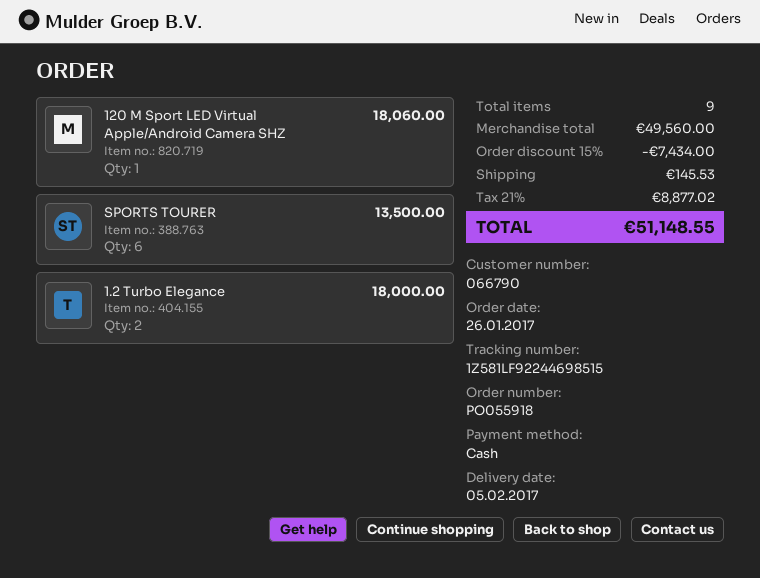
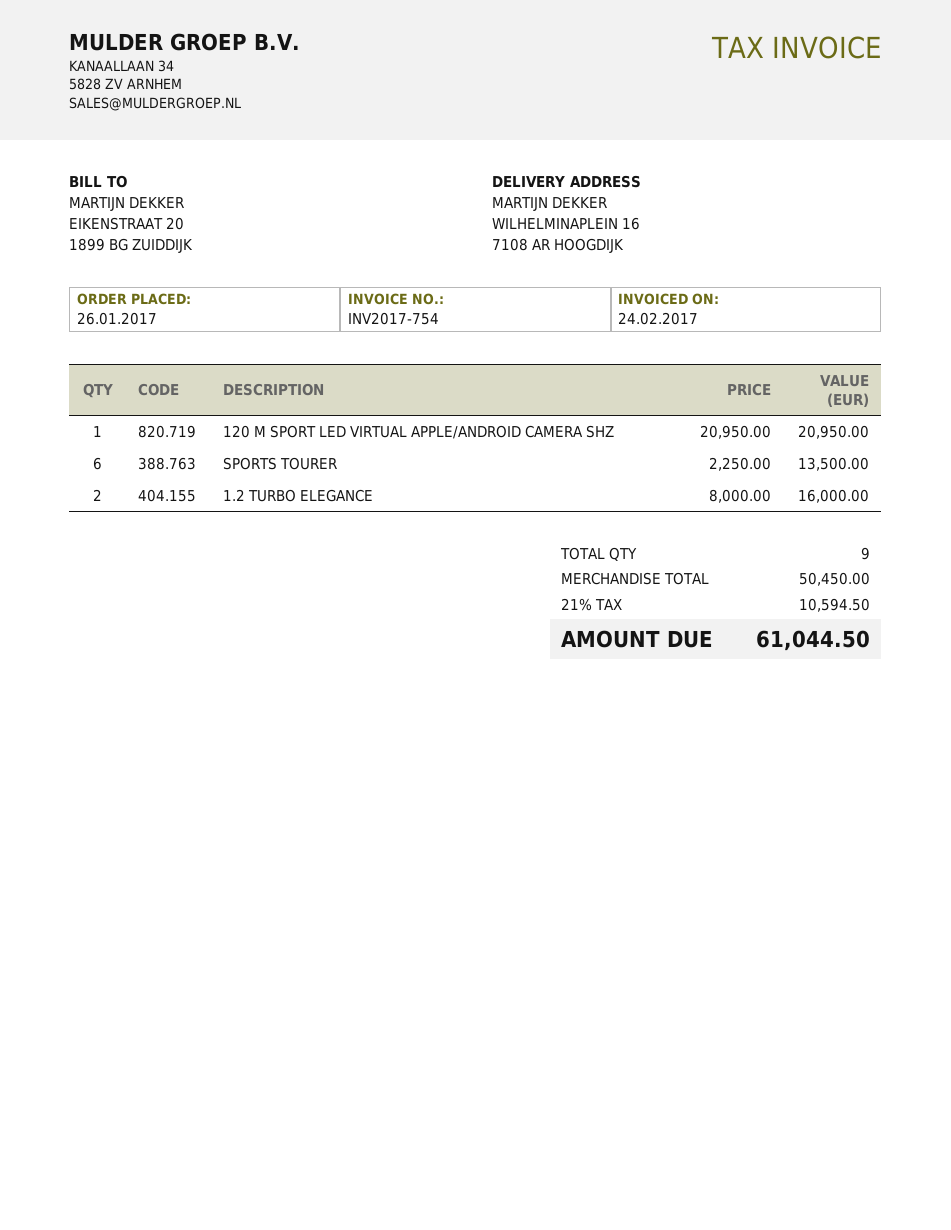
120 M Sport LED Virtual Apple/Android Camera SHZ: 1 for 18060.00 -> 1 for 20950.00
1.2 Turbo Elegance: 2 for 18000.00 -> 2 for 16000.00
subtotal: 49560.00 -> 50450.00
discount: 15% = 7434.00 -> none
shipping: 145.53 -> none
tax: 21% = 8877.02 -> 21% = 10594.50
total: 51148.55 -> 61044.50

